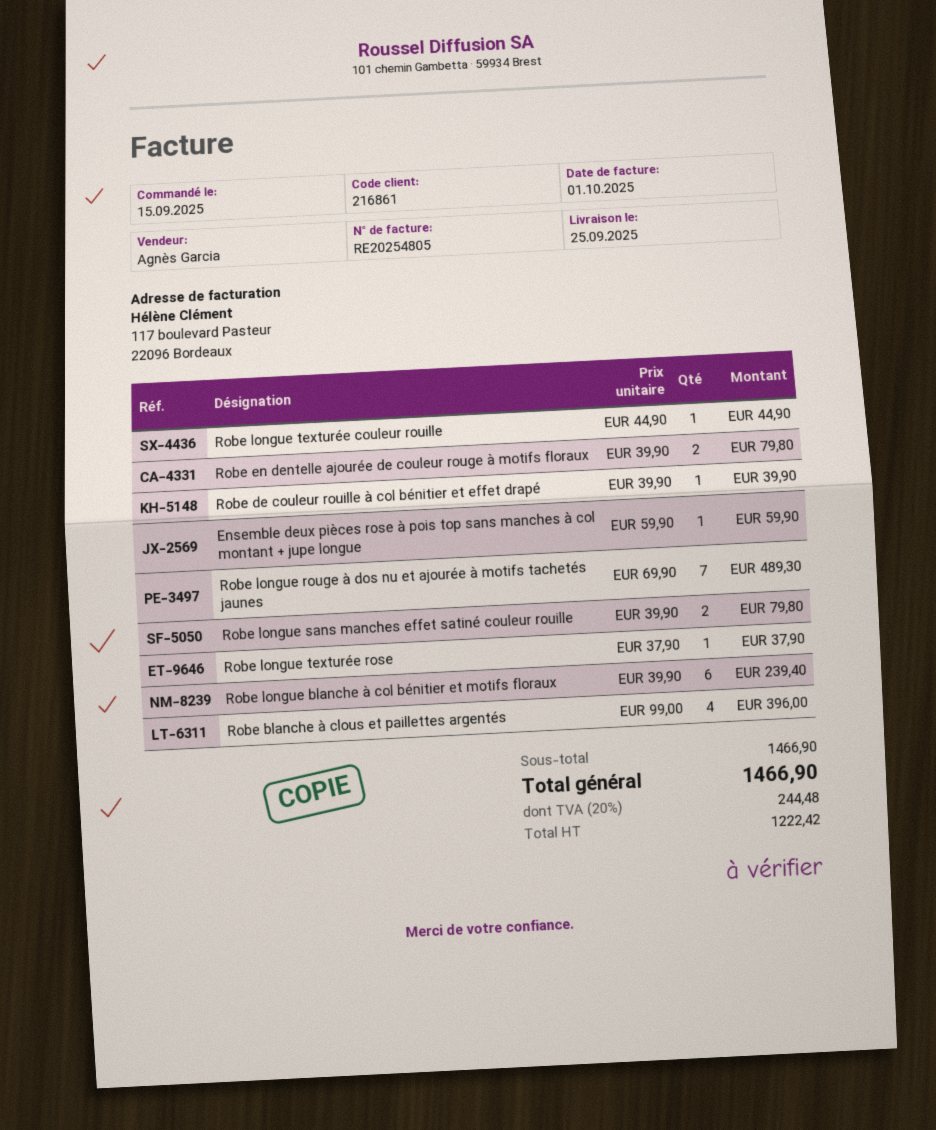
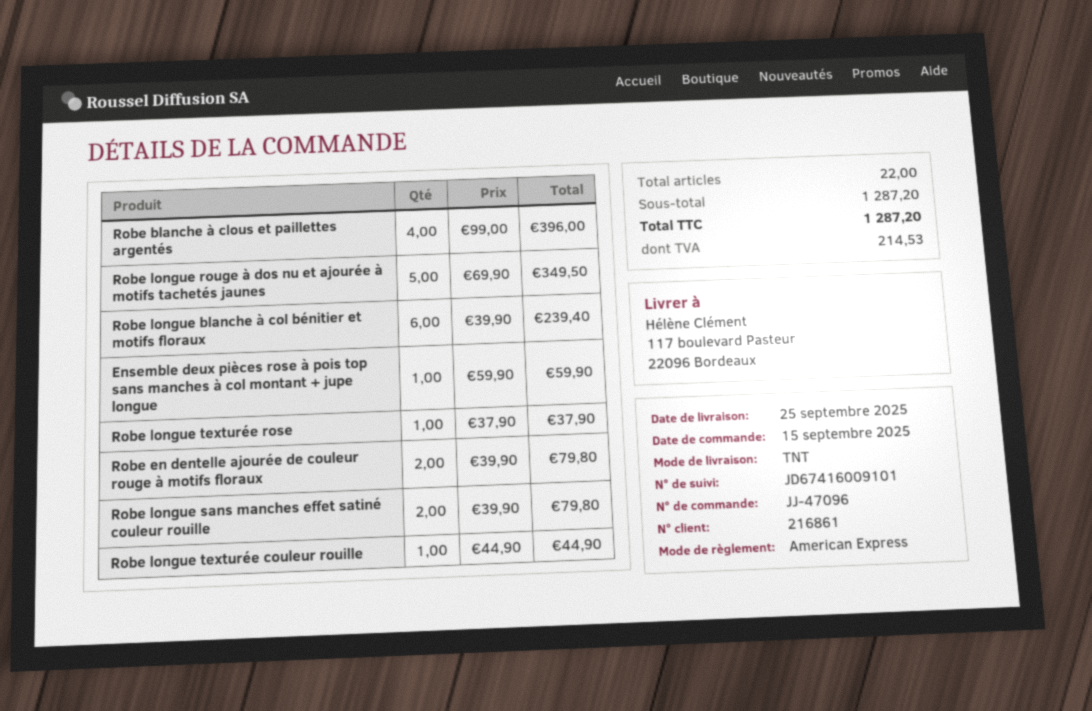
Robe de couleur rouille à col bénitier et effet drapé: 1 x 39.90 = 39.90 -> none
Robe longue rouge à dos nu et ajourée à motifs tachetés jaunes: 7 x 69.90 = 489.30 -> 5 x 69.90 = 349.50
subtotal: 1466.90 -> 1287.20
tax: 244.48 -> 214.53
total: 1466.90 -> 1287.20

